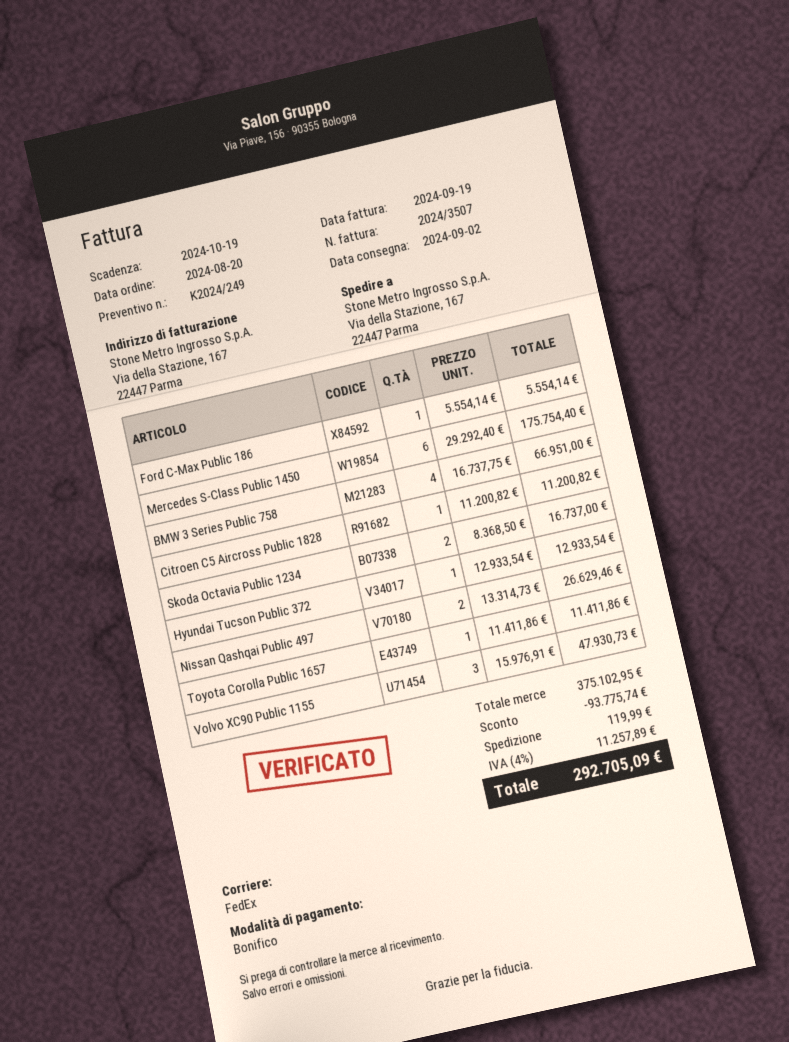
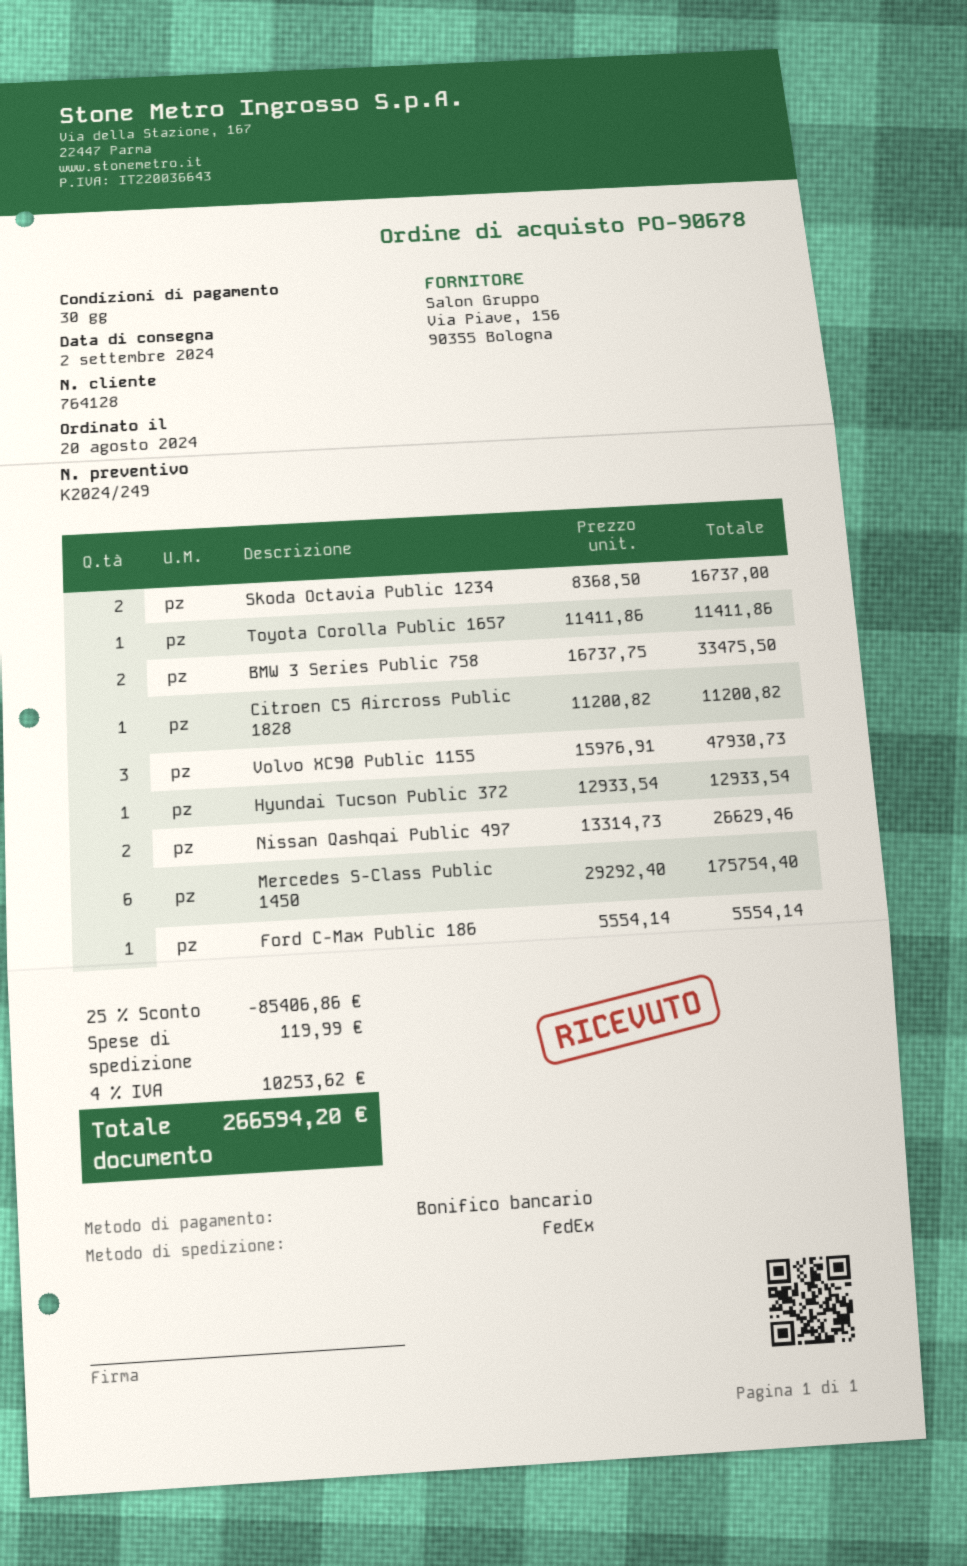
BMW 3 Series Public 758: 4 x 16737.75 = 66951.00 -> 2 x 16737.75 = 33475.50
discount: 93775.74 -> 85406.86
tax: 4% = 11257.89 -> 4% = 10253.62
total: 292705.09 -> 266594.20

